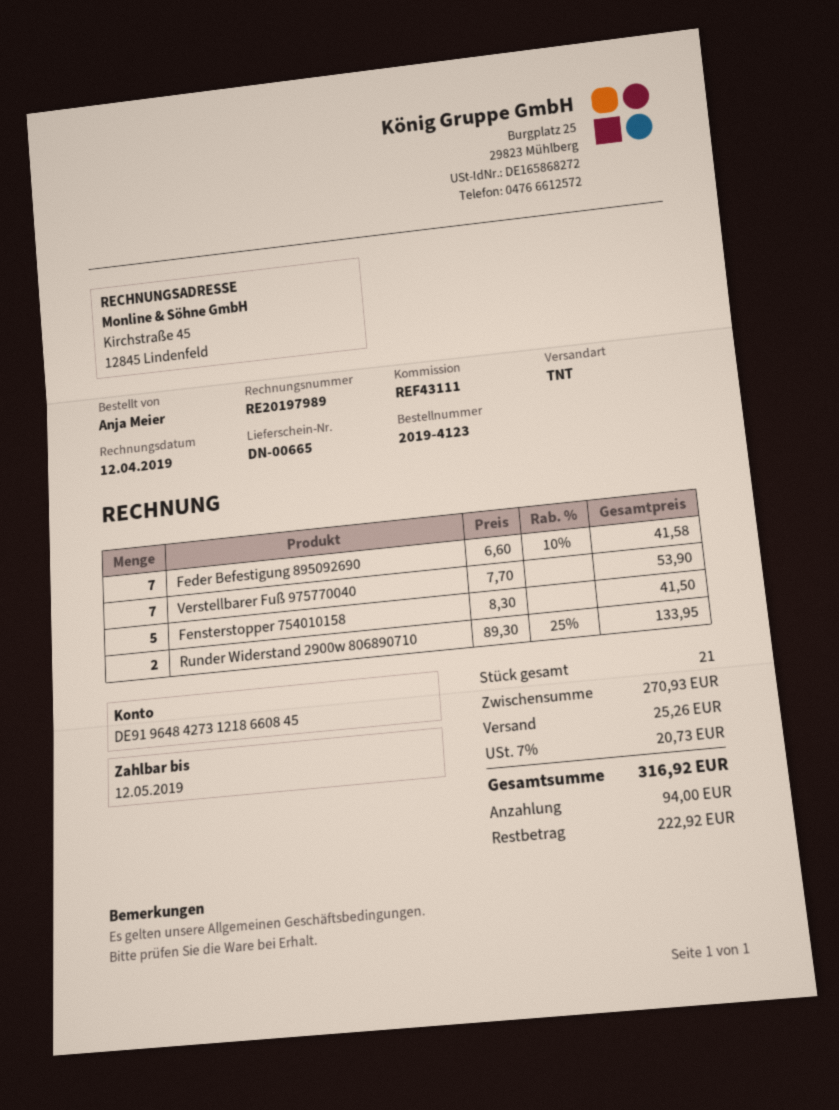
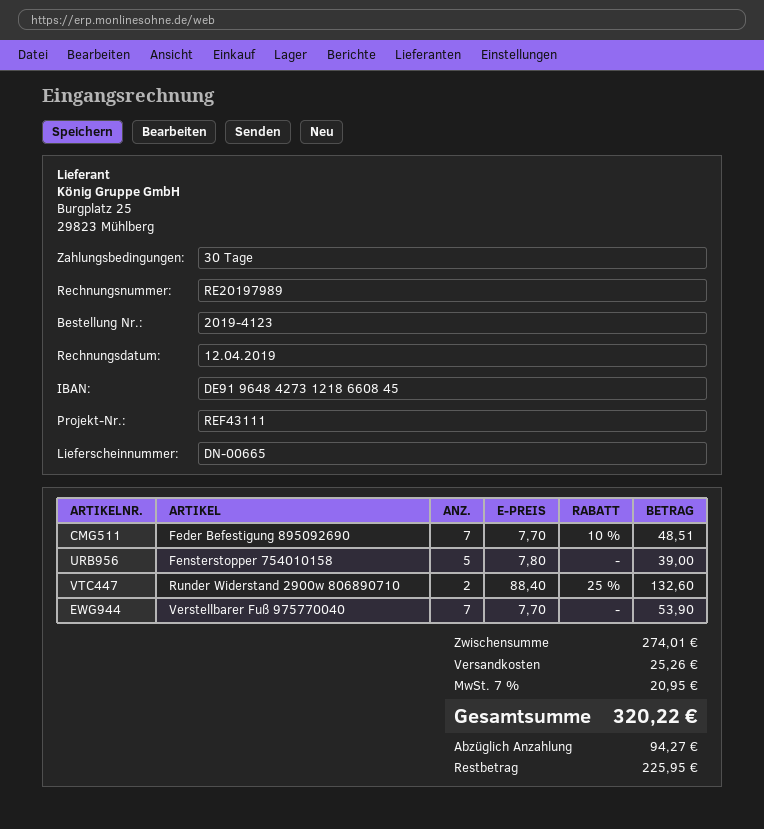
Feder Befestigung 895092690: 7 x 6.60 - 10% = 41.58 -> 7 x 7.70 - 10% = 48.51
Fensterstopper 754010158: 5 x 8.30 = 41.50 -> 5 x 7.80 = 39.00
Runder Widerstand 2900w 806890710: 2 x 89.30 - 25% = 133.95 -> 2 x 88.40 - 25% = 132.60
subtotal: 270.93 -> 274.01
tax: 7% = 20.73 -> 7% = 20.95
total: 316.92 -> 320.22
deposit: 94.00 -> 94.27
balance: 222.92 -> 225.95

